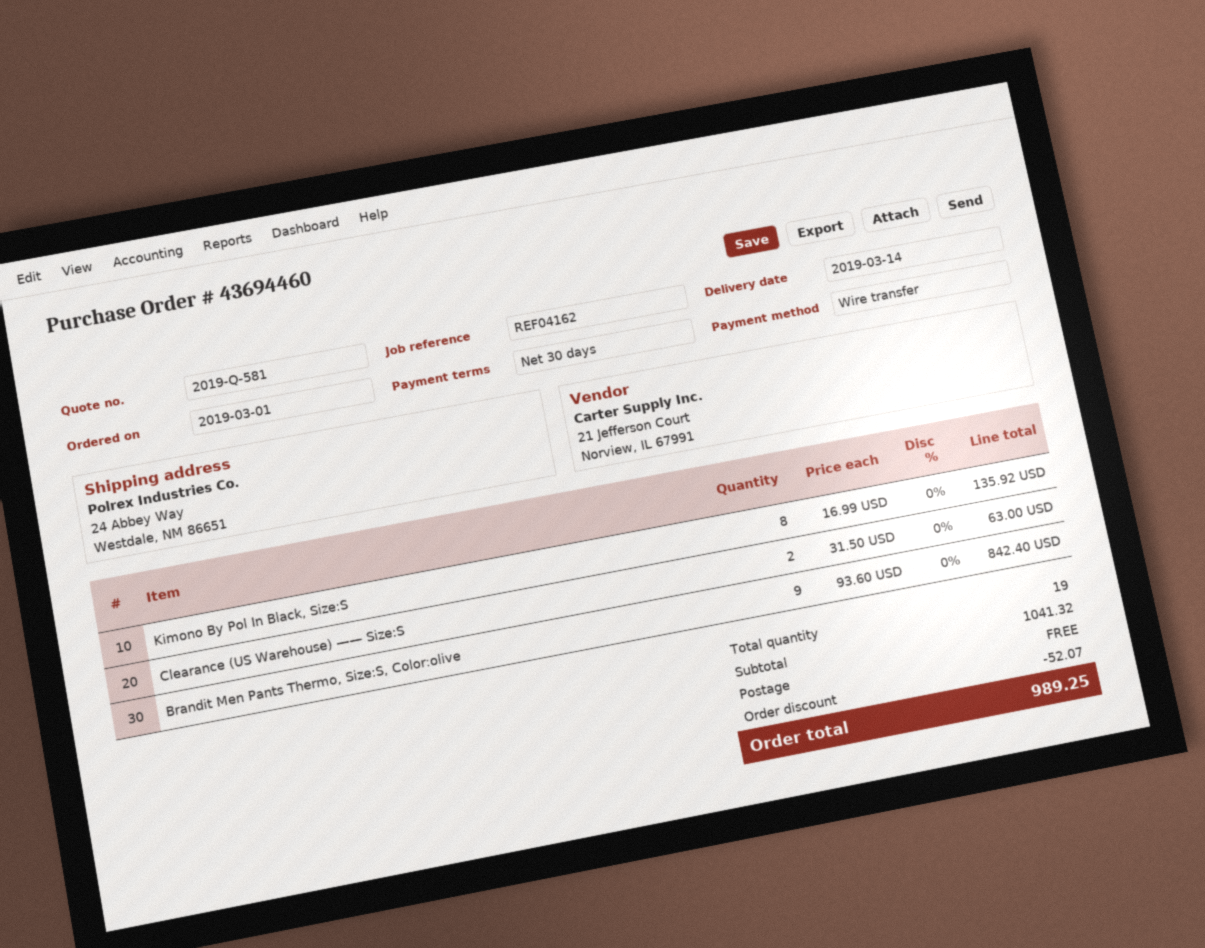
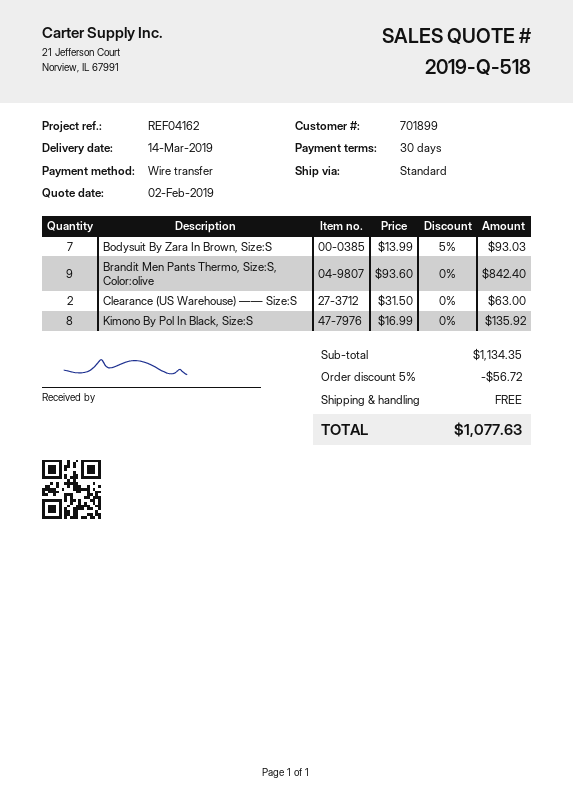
quote number: 2019-Q-581 -> 2019-Q-518
Bodysuit By Zara In Brown, Size:S: none -> 7 x 13.99 - 5% = 93.03
subtotal: 1041.32 -> 1134.35
discount: 52.07 -> 56.72
total: 989.25 -> 1077.63

